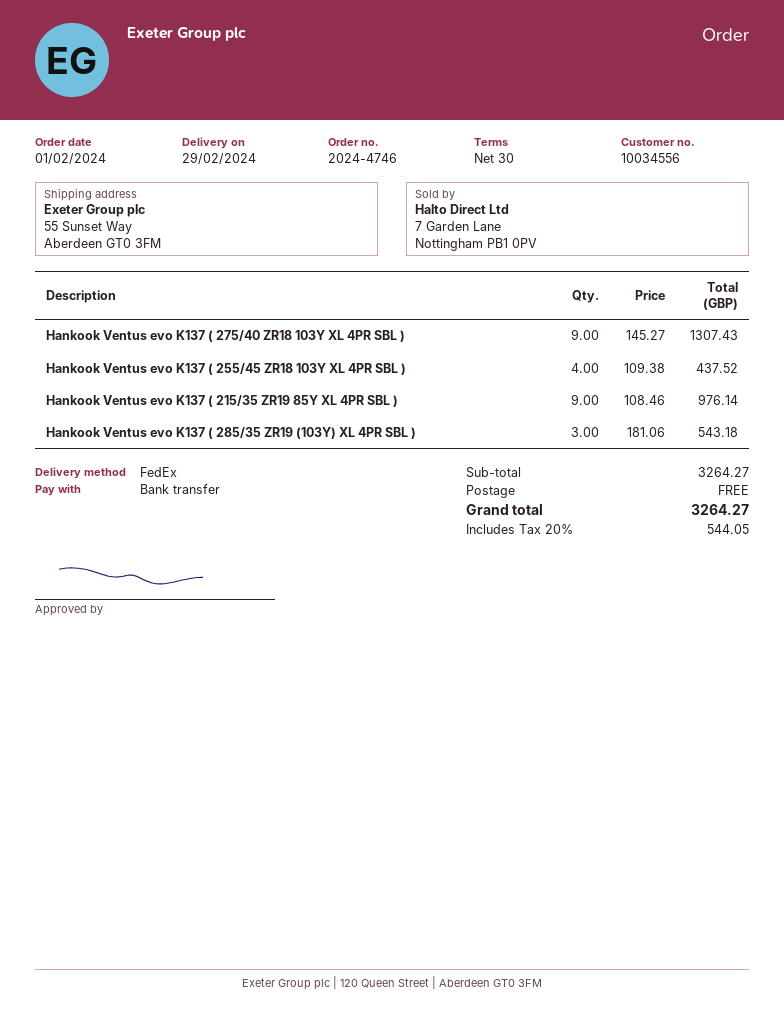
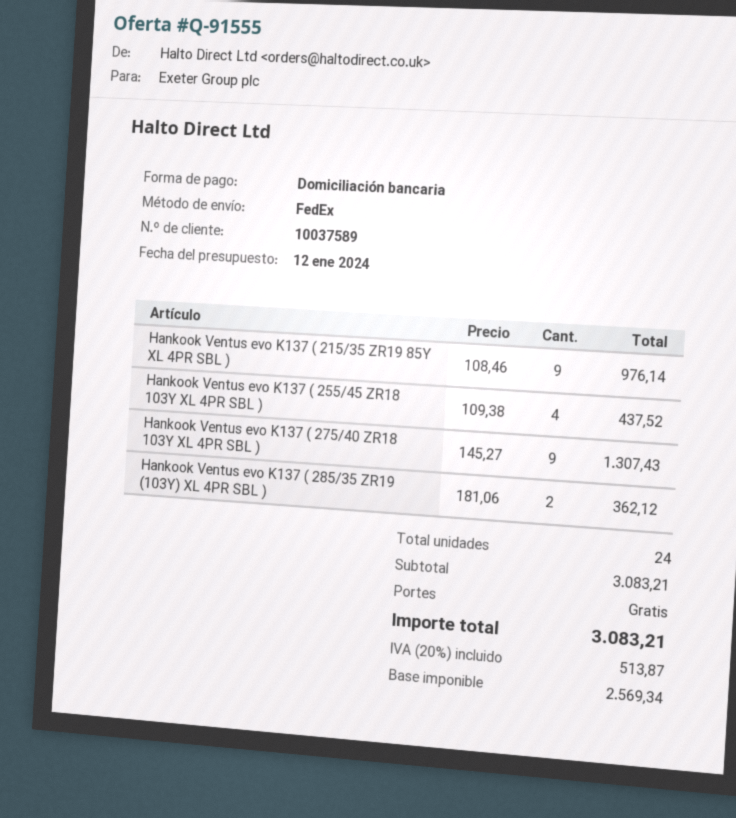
customer number: 10034556 -> 10037589
payment method: bank transfer -> direct debit
Hankook Ventus evo K137 ( 285/35 ZR19 (103Y) XL 4PR SBL ): 3 x 181.06 = 543.18 -> 2 x 181.06 = 362.12
subtotal: 3264.27 -> 3083.21
tax: 20% = 544.05 -> 20% = 513.87
total: 3264.27 -> 3083.21

